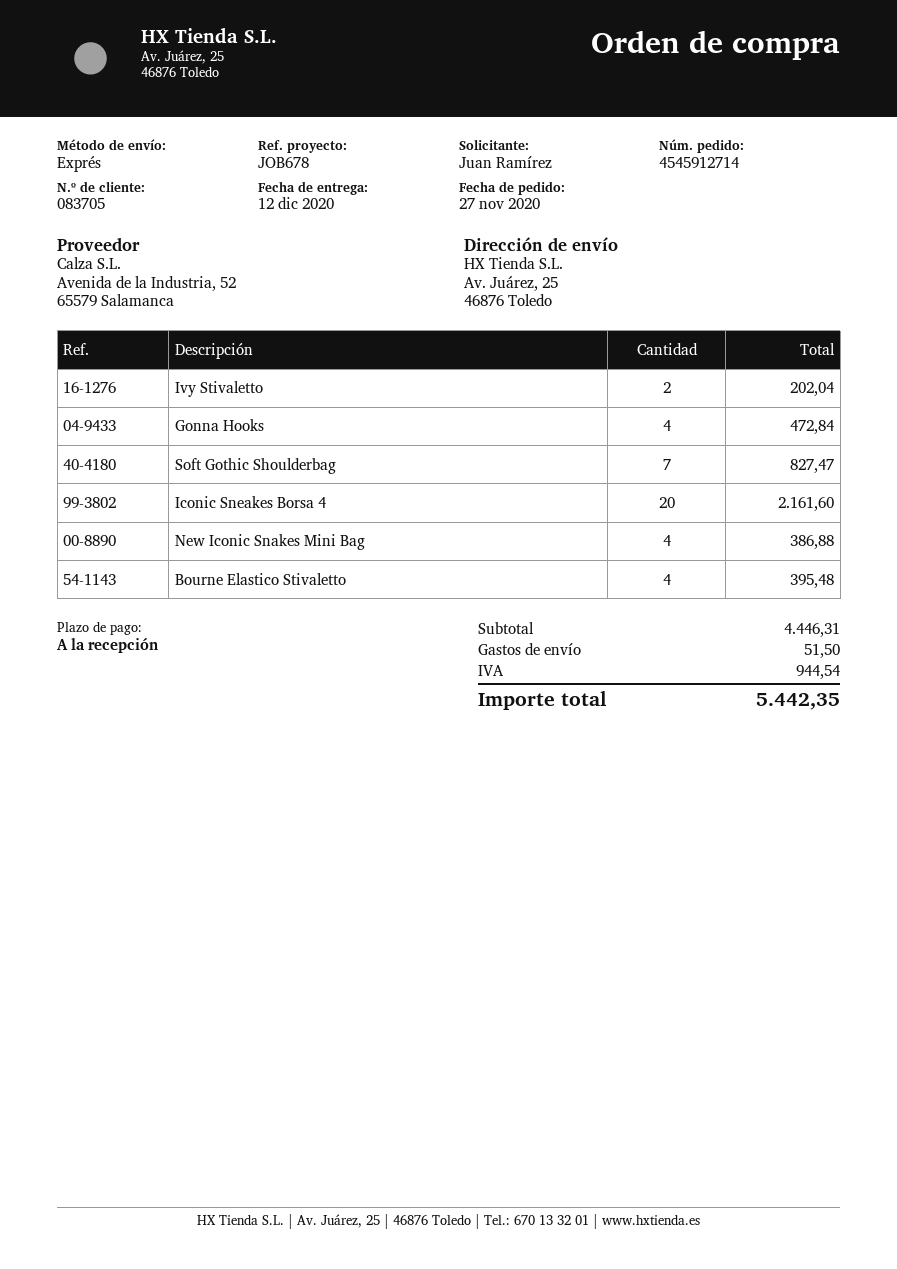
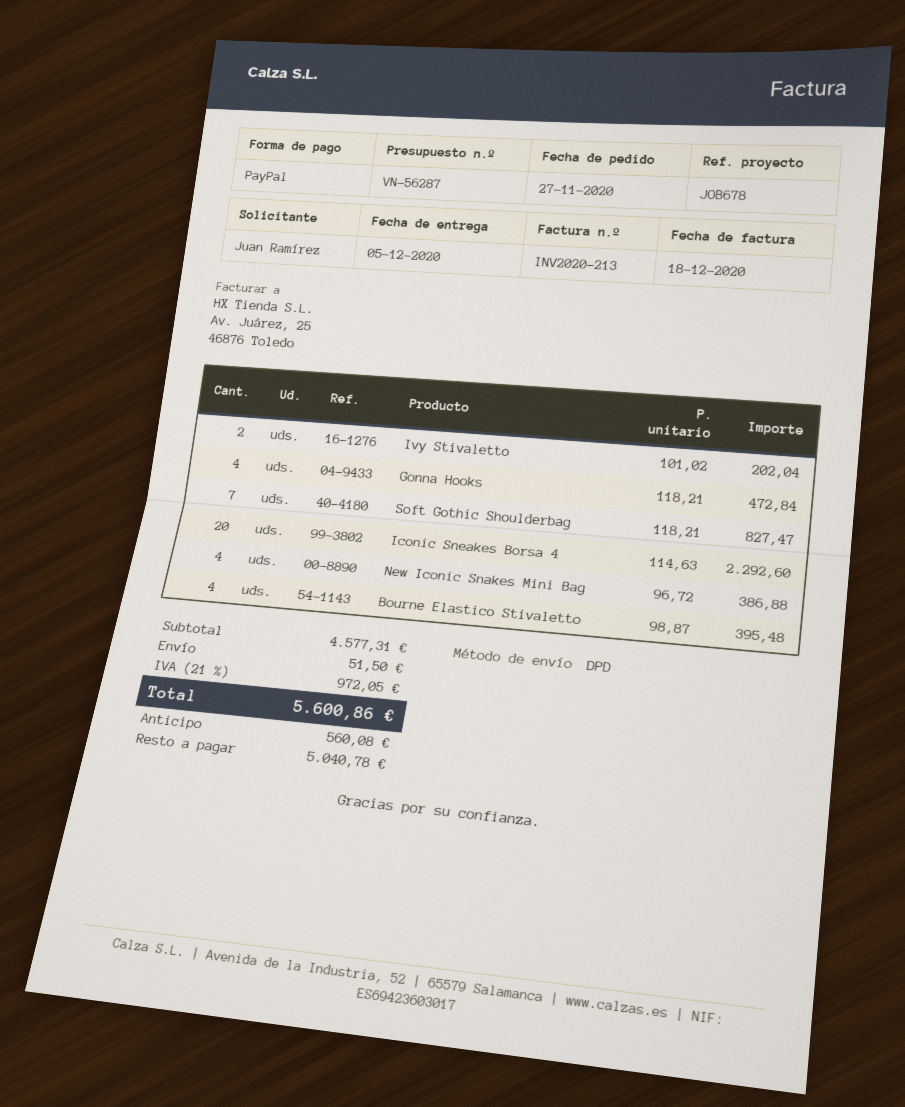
delivery date: 2020-12-12 -> 2020-12-05
shipping method: express -> DPD
Iconic Sneakes Borsa 4: 20 for 2161.60 -> 20 for 2292.60
subtotal: 4446.31 -> 4577.31
tax: 944.54 -> 972.05
total: 5442.35 -> 5600.86

